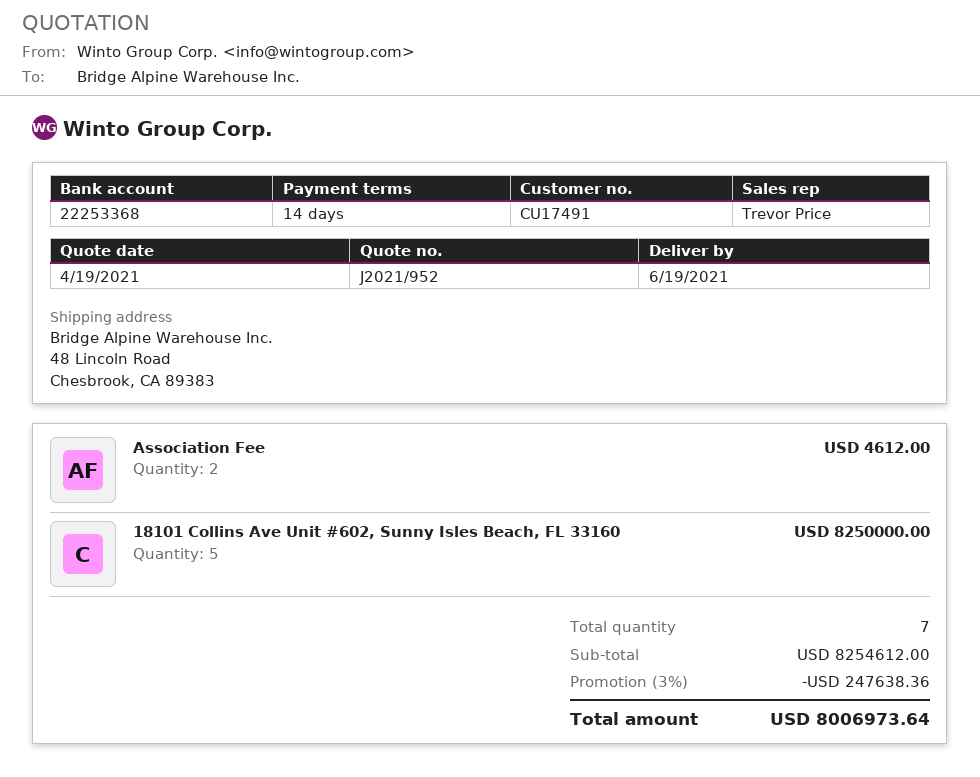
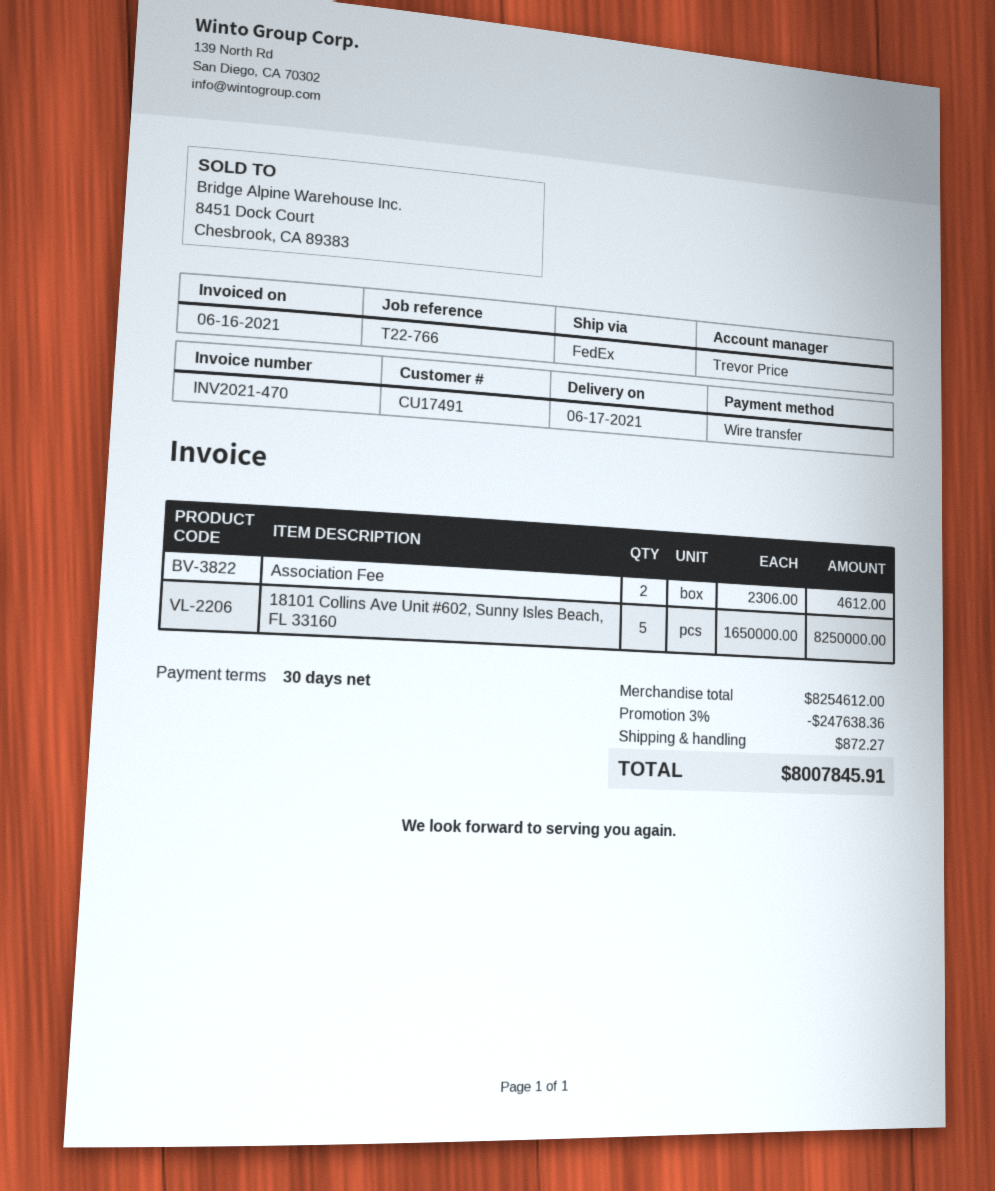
delivery date: 2021-06-19 -> 2021-06-17
payment terms: 14 days -> 30 days
shipping: none -> 872.27
total: 8006973.64 -> 8007845.91

